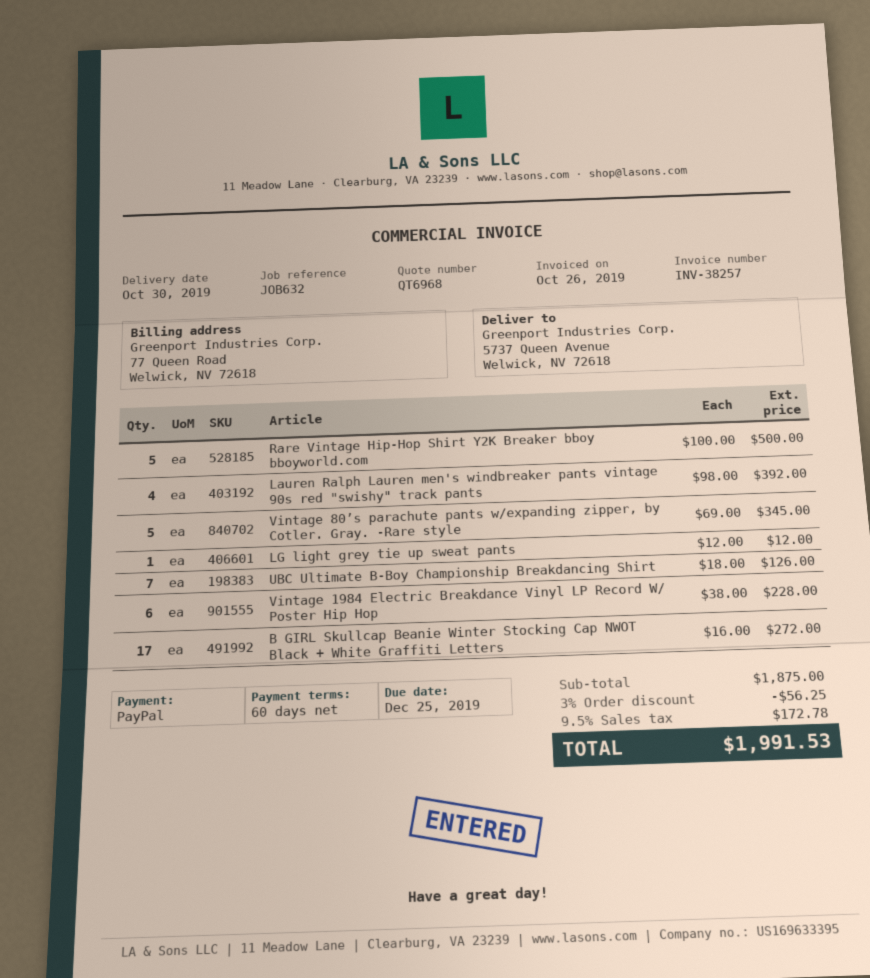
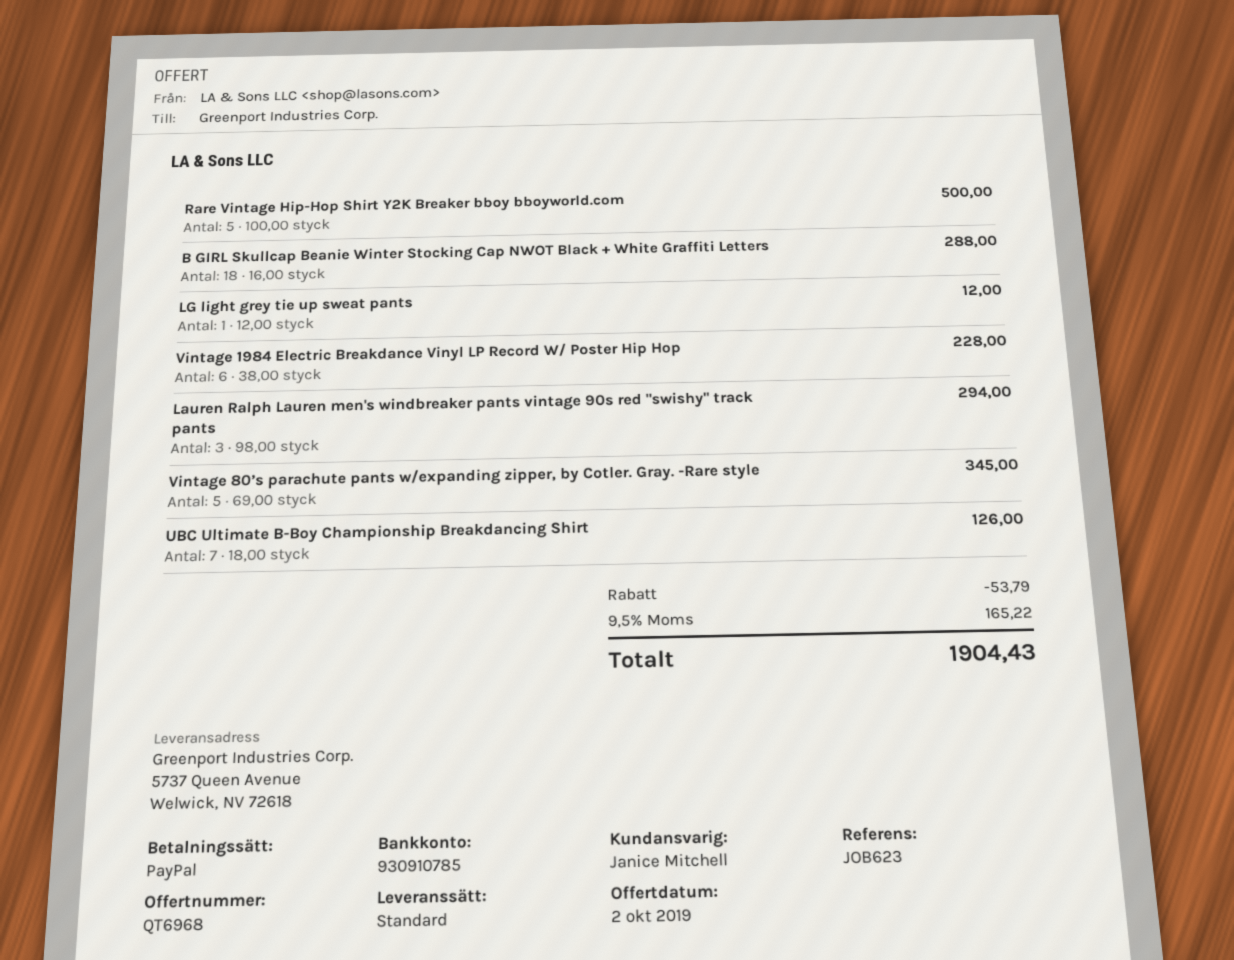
reference: JOB632 -> JOB623
Lauren Ralph Lauren men's windbreaker pants vintage 90s red "swishy" track pants: 4 x 98.00 = 392.00 -> 3 x 98.00 = 294.00
B GIRL Skullcap Beanie Winter Stocking Cap NWOT Black + White Graffiti Letters: 17 x 16.00 = 272.00 -> 18 x 16.00 = 288.00
discount: 56.25 -> 53.79
tax: 9.5% = 172.78 -> 9.5% = 165.22
total: 1991.53 -> 1904.43

